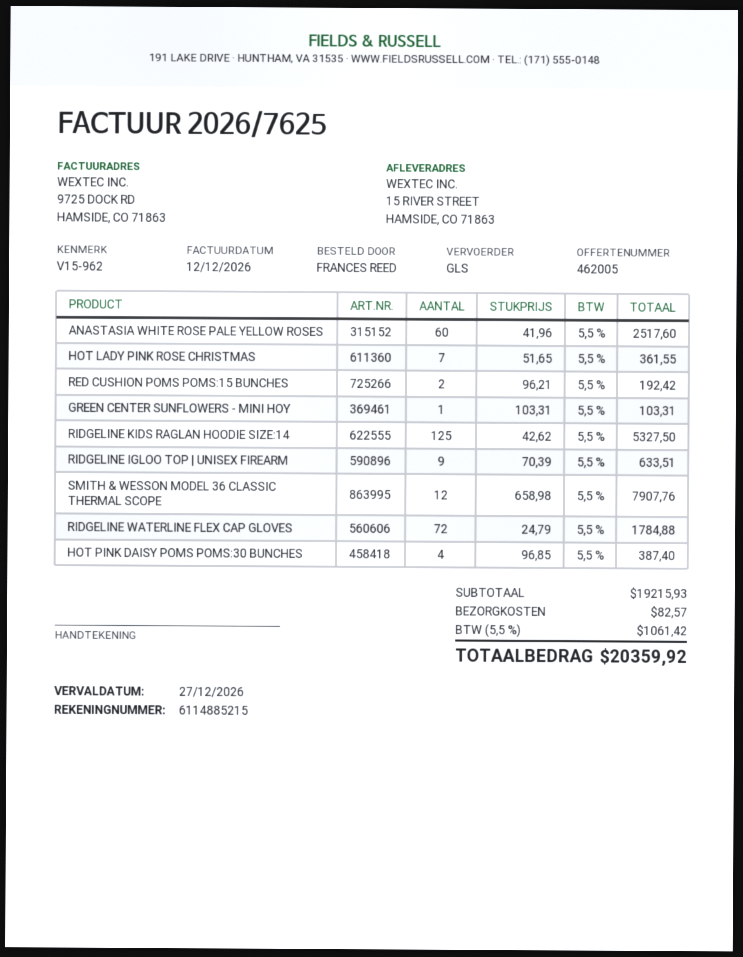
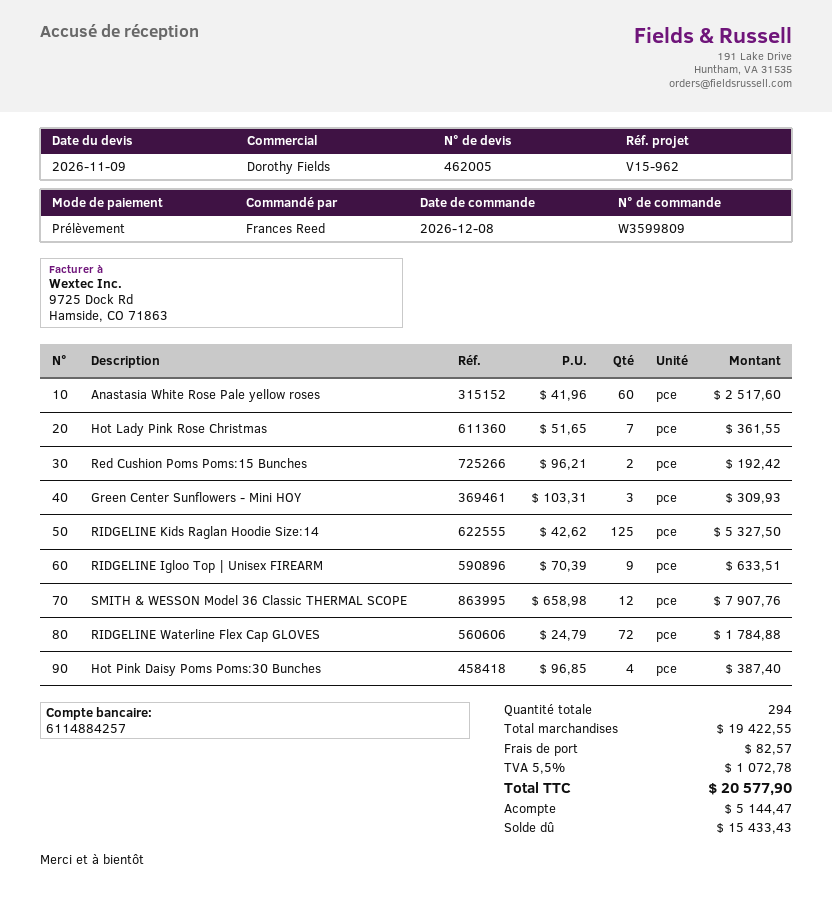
bank account: 6114885215 -> 6114884257
GREEN CENTER SUNFLOWERS - MINI HOY: 1 x 103.31 = 103.31 -> 3 x 103.31 = 309.93
subtotal: 19215.93 -> 19422.55
tax: 5.5% = 1061.42 -> 5.5% = 1072.78
total: 20359.92 -> 20577.90

